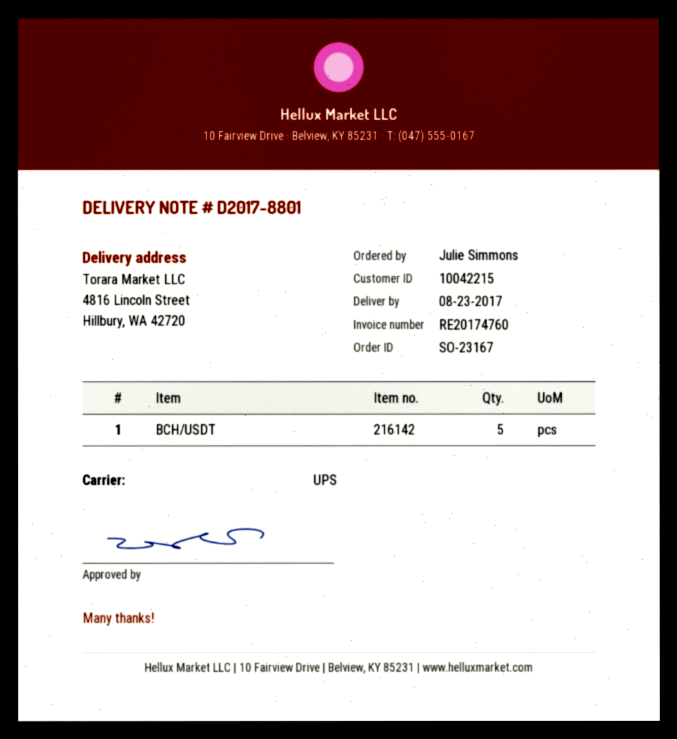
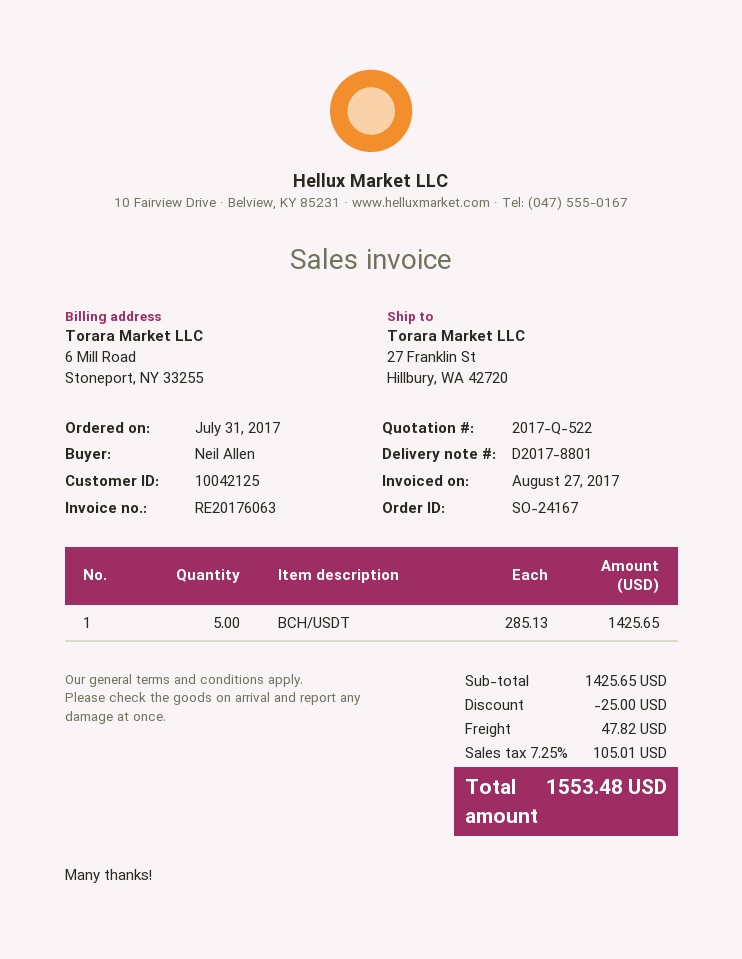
order number: SO-23167 -> SO-24167
invoice number: RE20174760 -> RE20176063
customer number: 10042215 -> 10042125
ordered by: Julie Simmons -> Neil Allen
ship to: 4816 Lincoln Street, Hillbury, WA 42720 -> 27 Franklin St, Hillbury, WA 42720

